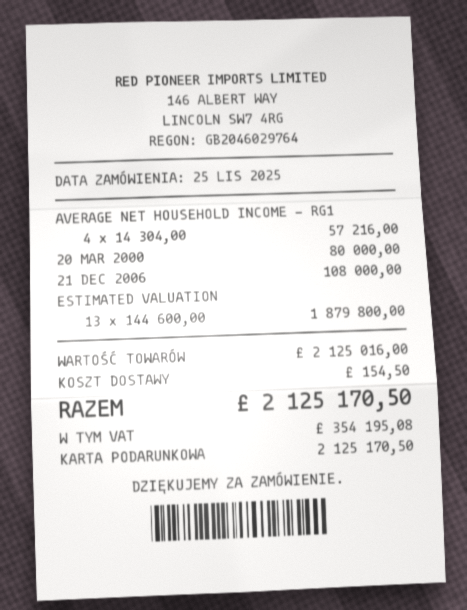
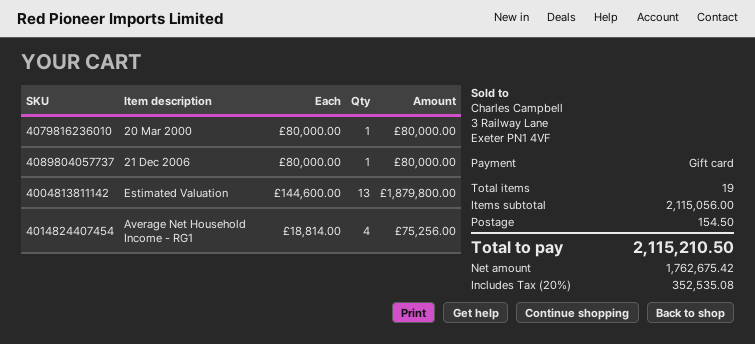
AVERAGE NET HOUSEHOLD INCOME - RG1: 4 x 14304.00 = 57216.00 -> 4 x 18814.00 = 75256.00
21 DEC 2006: 1 x 108000.00 = 108000.00 -> 1 x 80000.00 = 80000.00
subtotal: 2125016.00 -> 2115056.00
tax: 354195.08 -> 352535.08
total: 2125170.50 -> 2115210.50

